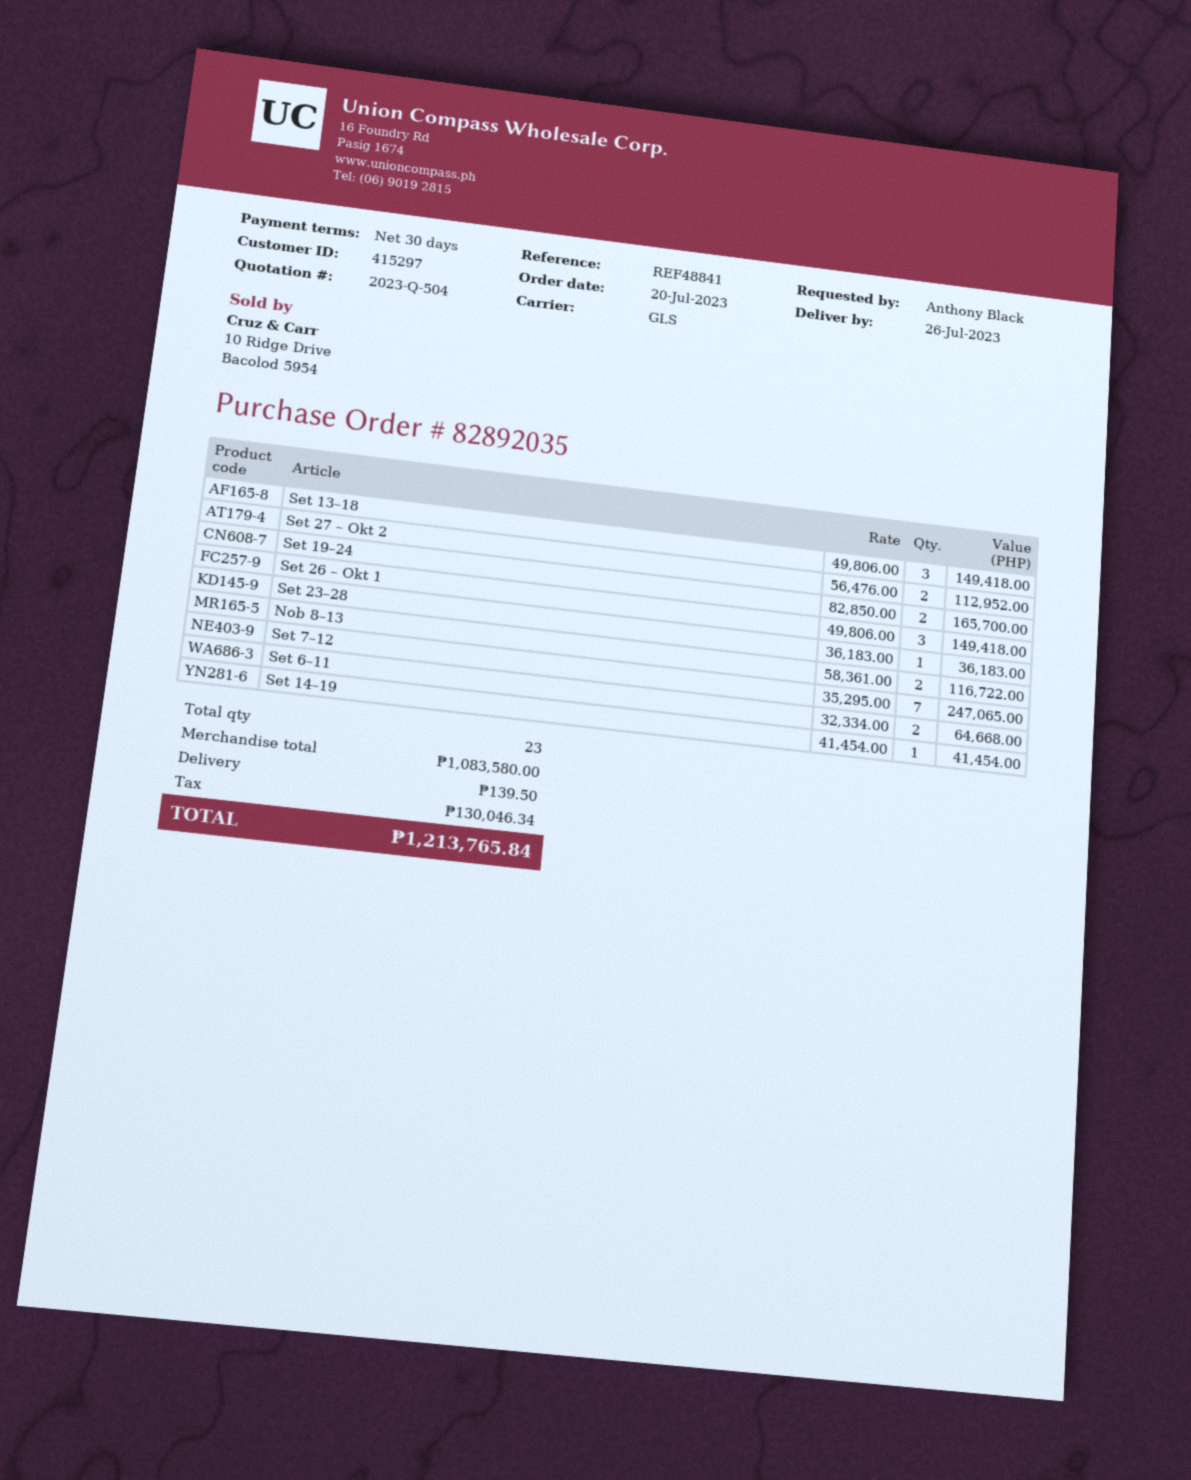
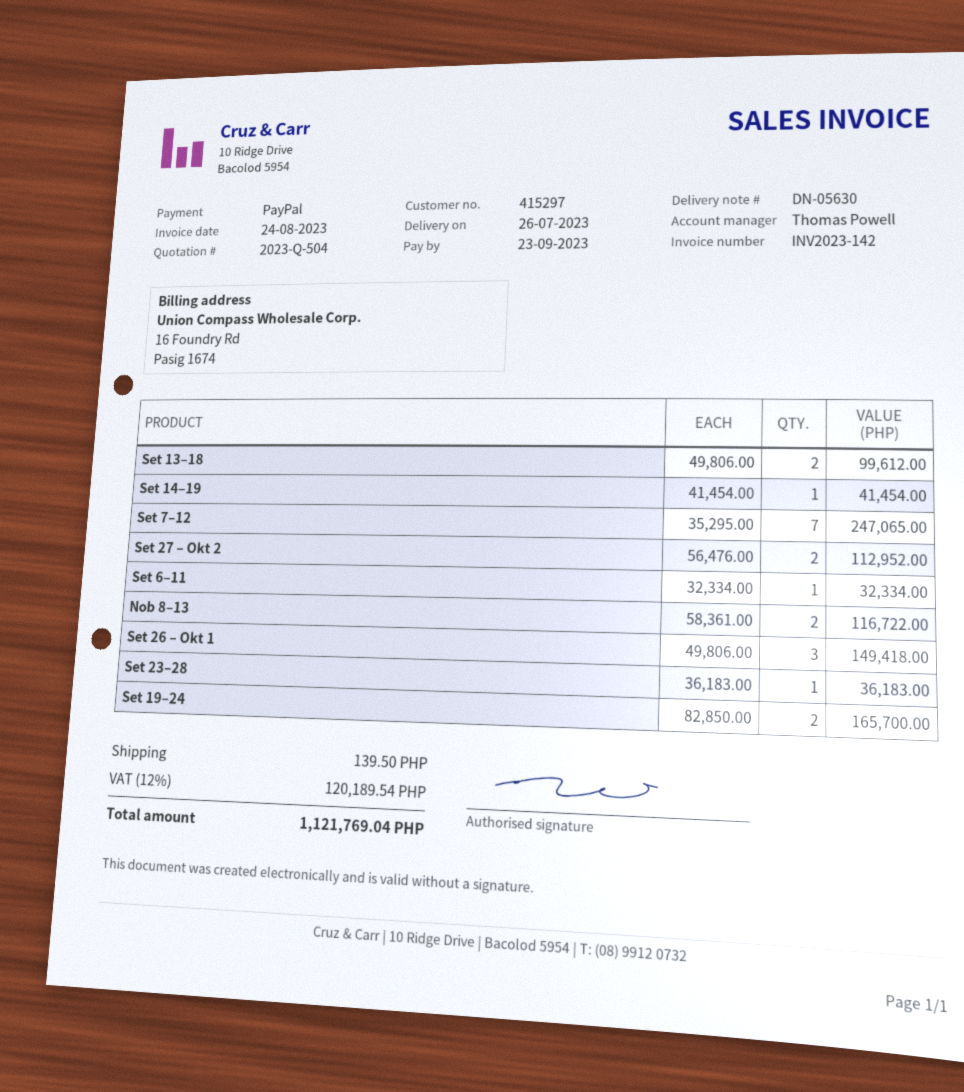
Set 13–18: 3 x 49806.00 = 149418.00 -> 2 x 49806.00 = 99612.00
Set 6–11: 2 x 32334.00 = 64668.00 -> 1 x 32334.00 = 32334.00
tax: 130046.34 -> 120189.54
total: 1213765.84 -> 1121769.04

